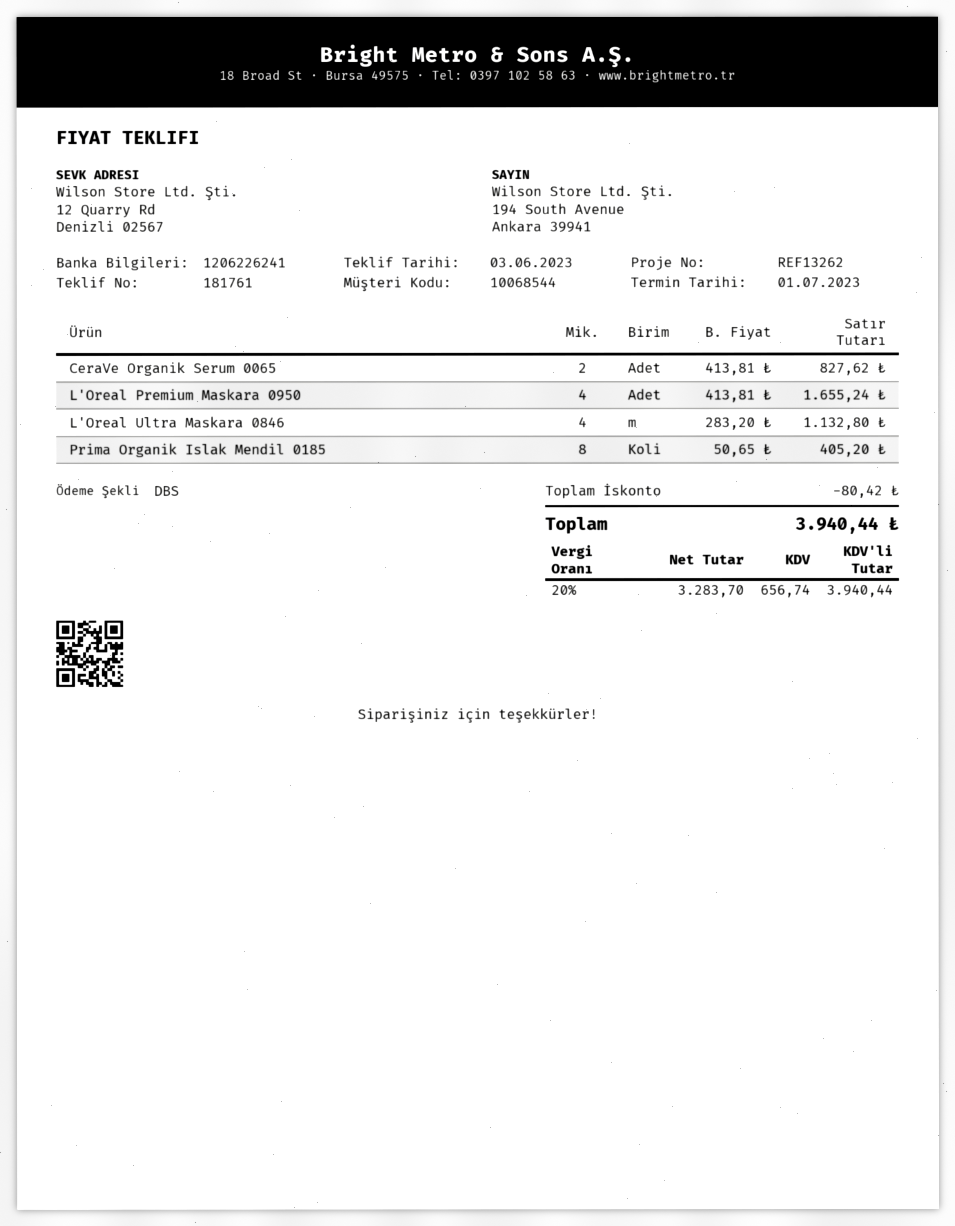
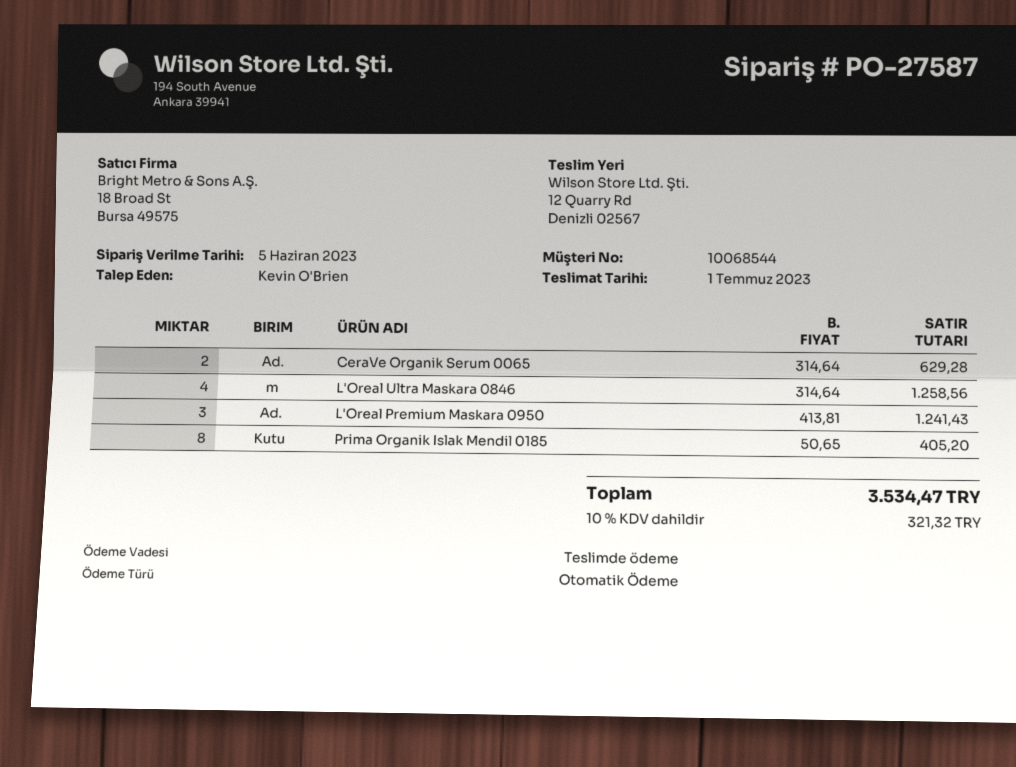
CeraVe Organik Serum 0065: 2 x 413.81 = 827.62 -> 2 x 314.64 = 629.28
L'Oreal Premium Maskara 0950: 4 x 413.81 = 1655.24 -> 3 x 413.81 = 1241.43
L'Oreal Ultra Maskara 0846: 4 x 283.20 = 1132.80 -> 4 x 314.64 = 1258.56
discount: 80.42 -> none
tax: 20% = 656.74 -> 10% = 321.32
total: 3940.44 -> 3534.47

